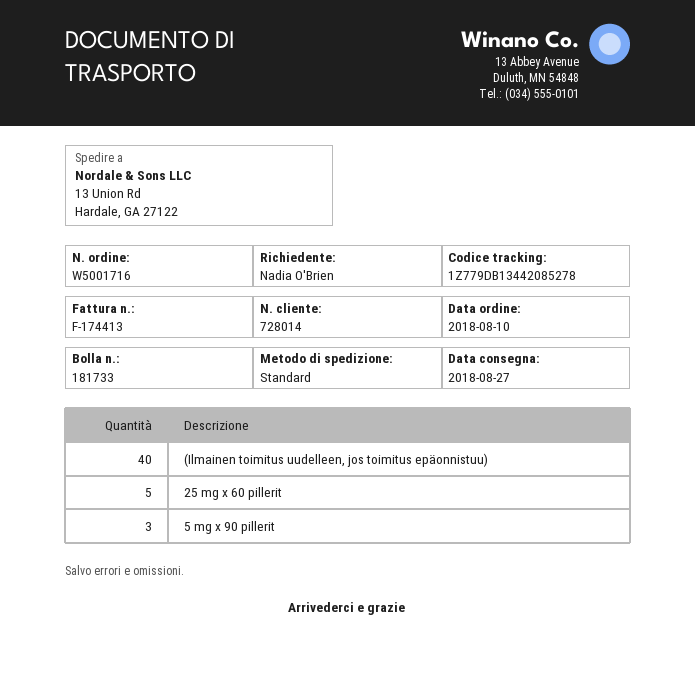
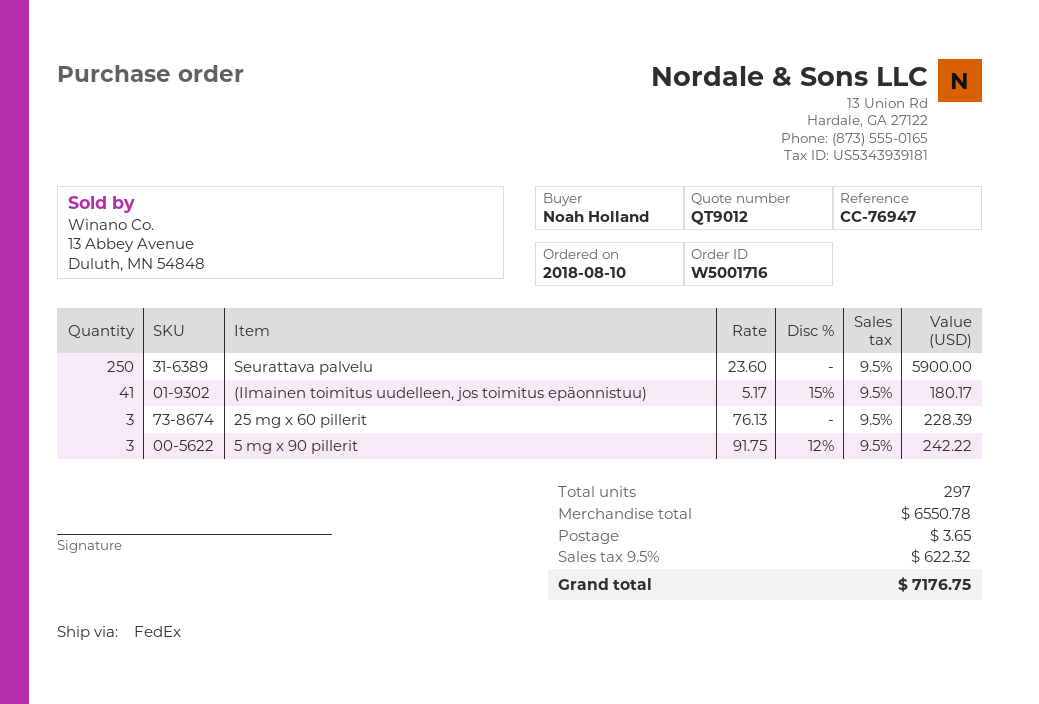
ordered by: Nadia O'Brien -> Noah Holland
shipping method: standard -> FedEx
(Ilmainen toimitus uudelleen, jos toimitus epäonnistuu): 40 -> 41
25 mg x 60 pillerit: 5 -> 3
Seurattava palvelu: none -> 250

